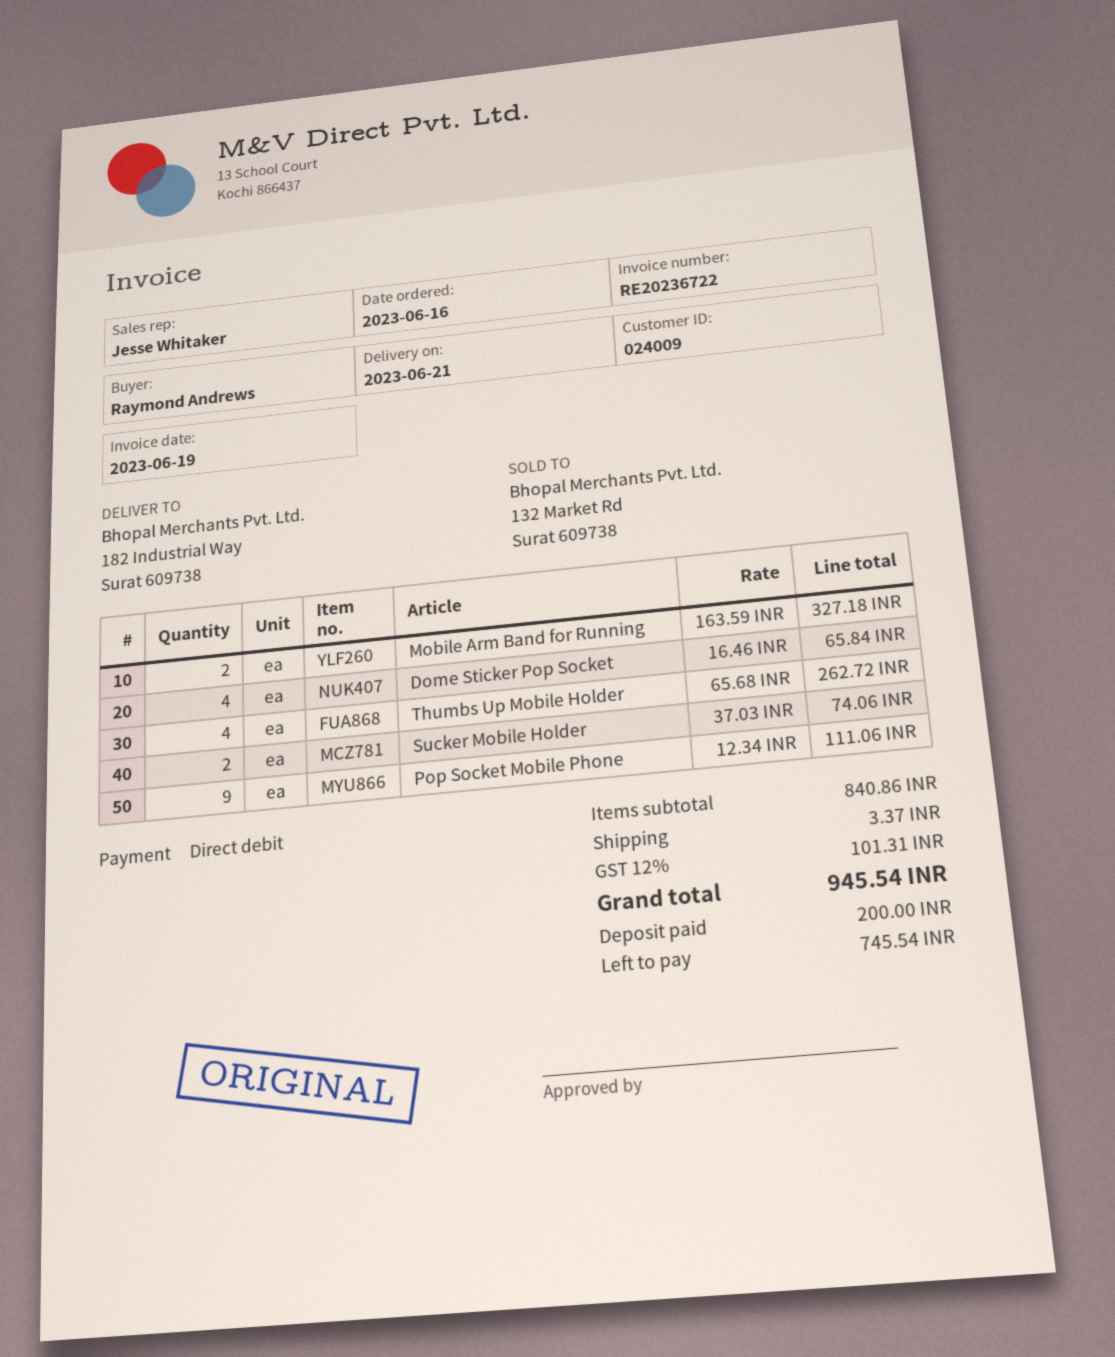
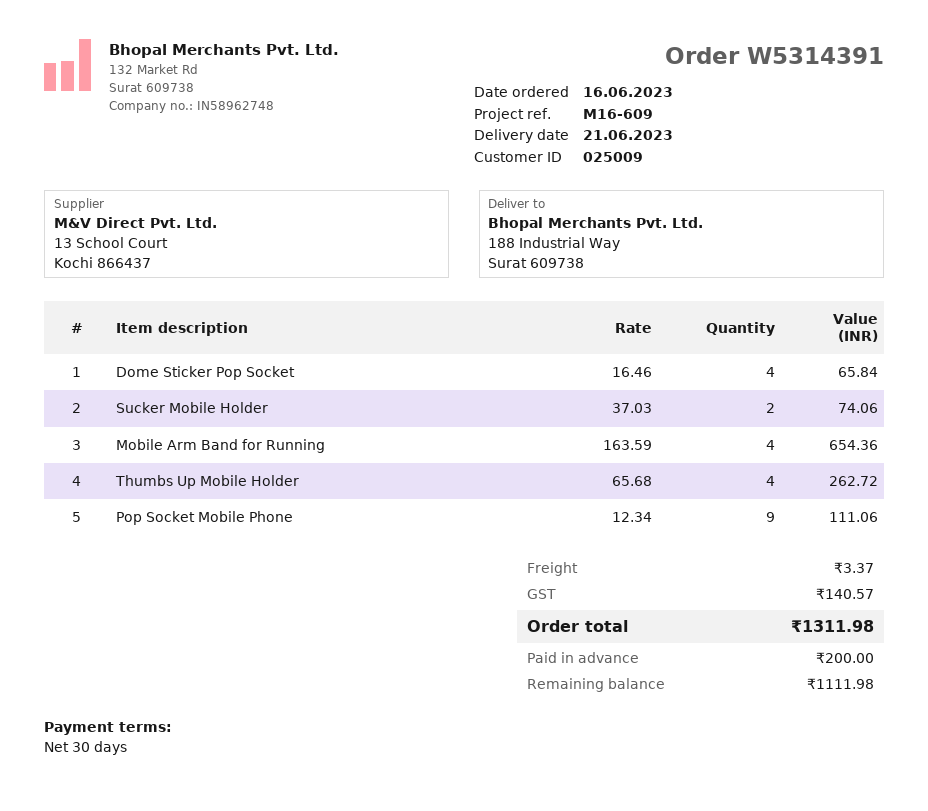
customer number: 024009 -> 025009
ship to: 182 Industrial Way, Surat 609738 -> 188 Industrial Way, Surat 609738
Mobile Arm Band for Running: 2 x 163.59 = 327.18 -> 4 x 163.59 = 654.36
tax: 101.31 -> 140.57
total: 945.54 -> 1311.98
balance: 745.54 -> 1111.98

